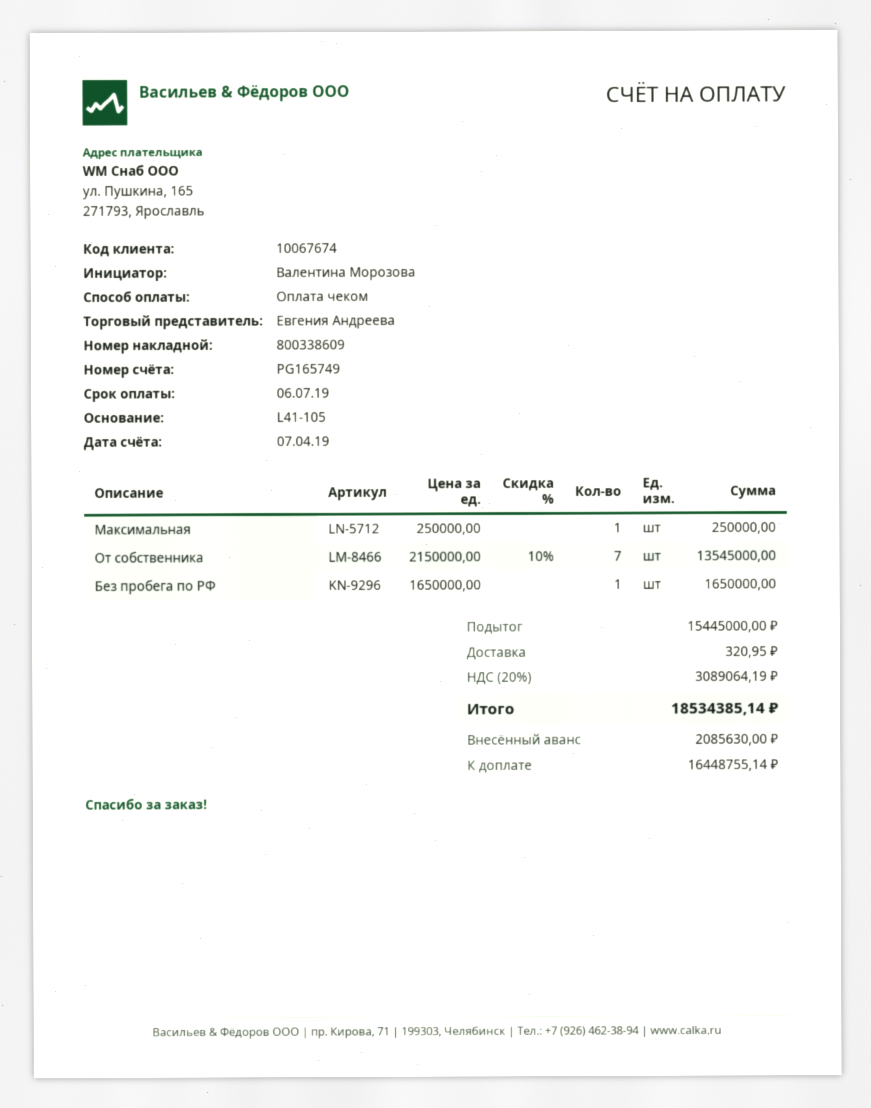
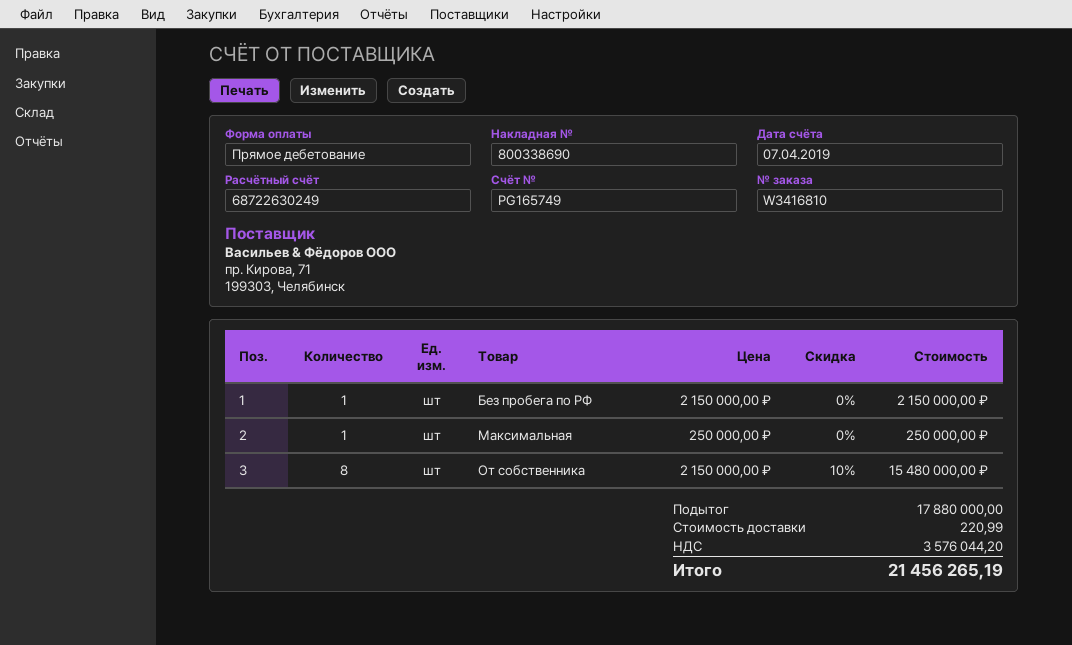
delivery note number: 800338609 -> 800338690
payment method: cheque -> direct debit
От собственника: 7 x 2150000.00 - 10% = 13545000.00 -> 8 x 2150000.00 - 10% = 15480000.00
Без пробега по РФ: 1 x 1650000.00 = 1650000.00 -> 1 x 2150000.00 = 2150000.00
subtotal: 15445000.00 -> 17880000.00
shipping: 320.95 -> 220.99
tax: 3089064.19 -> 3576044.20
total: 18534385.14 -> 21456265.19

